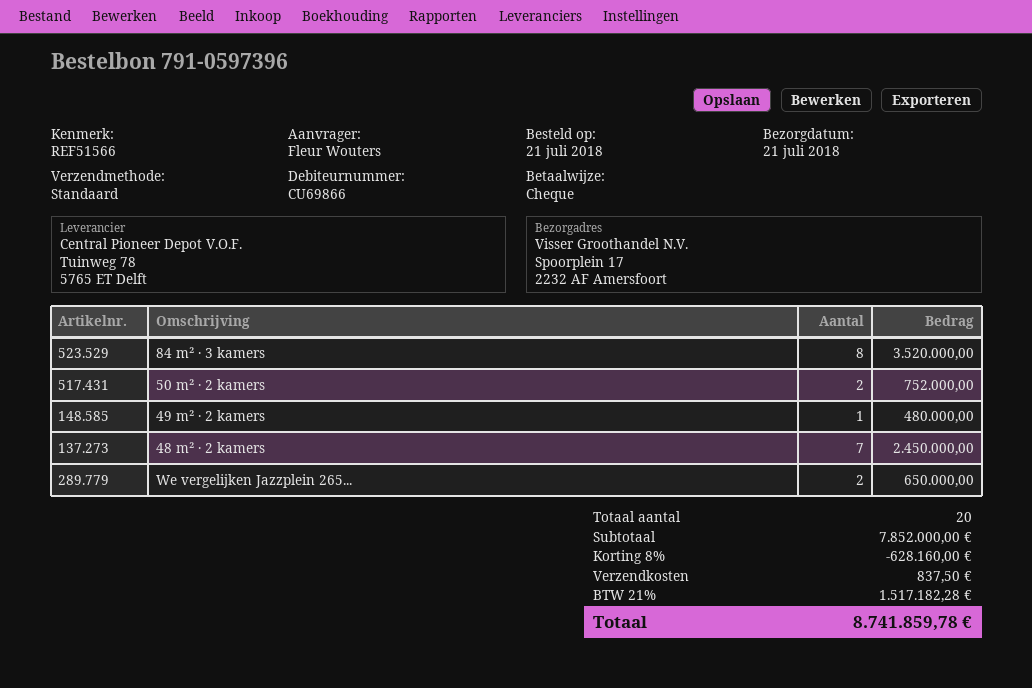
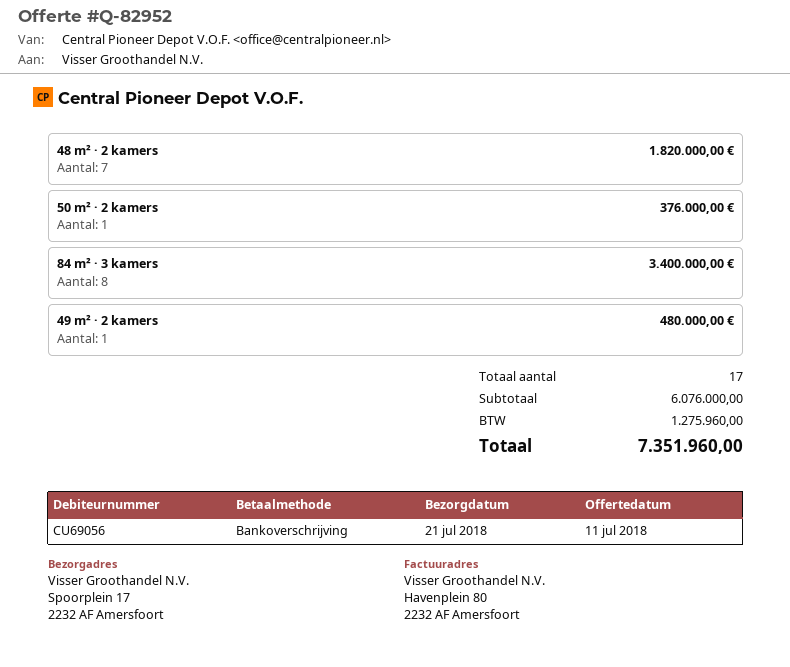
customer number: CU69866 -> CU69056
payment method: cheque -> bank transfer
84 m² · 3 kamers: 8 for 3520000.00 -> 8 for 3400000.00
50 m² · 2 kamers: 2 for 752000.00 -> 1 for 376000.00
48 m² · 2 kamers: 7 for 2450000.00 -> 7 for 1820000.00
We vergelijken Jazzplein 265...: 2 for 650000.00 -> none
total quantity: 20 -> 17
subtotal: 7852000.00 -> 6076000.00
discount: 8% = 628160.00 -> none
shipping: 837.50 -> none
tax: 1517182.28 -> 1275960.00
total: 8741859.78 -> 7351960.00

